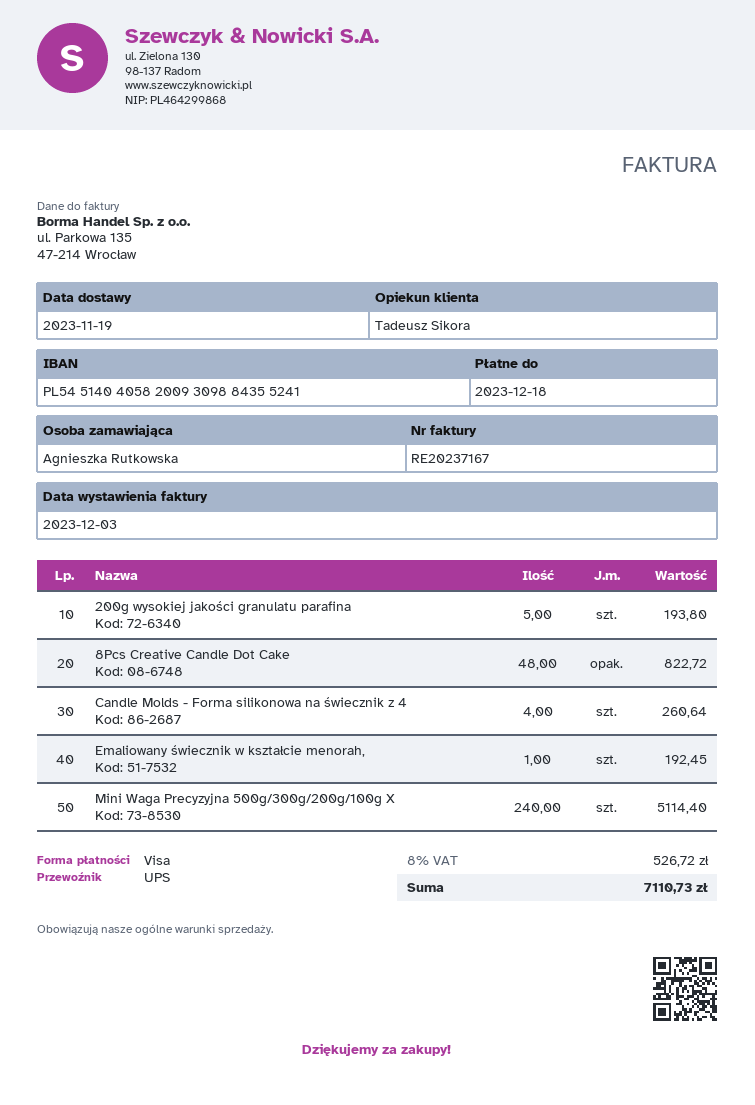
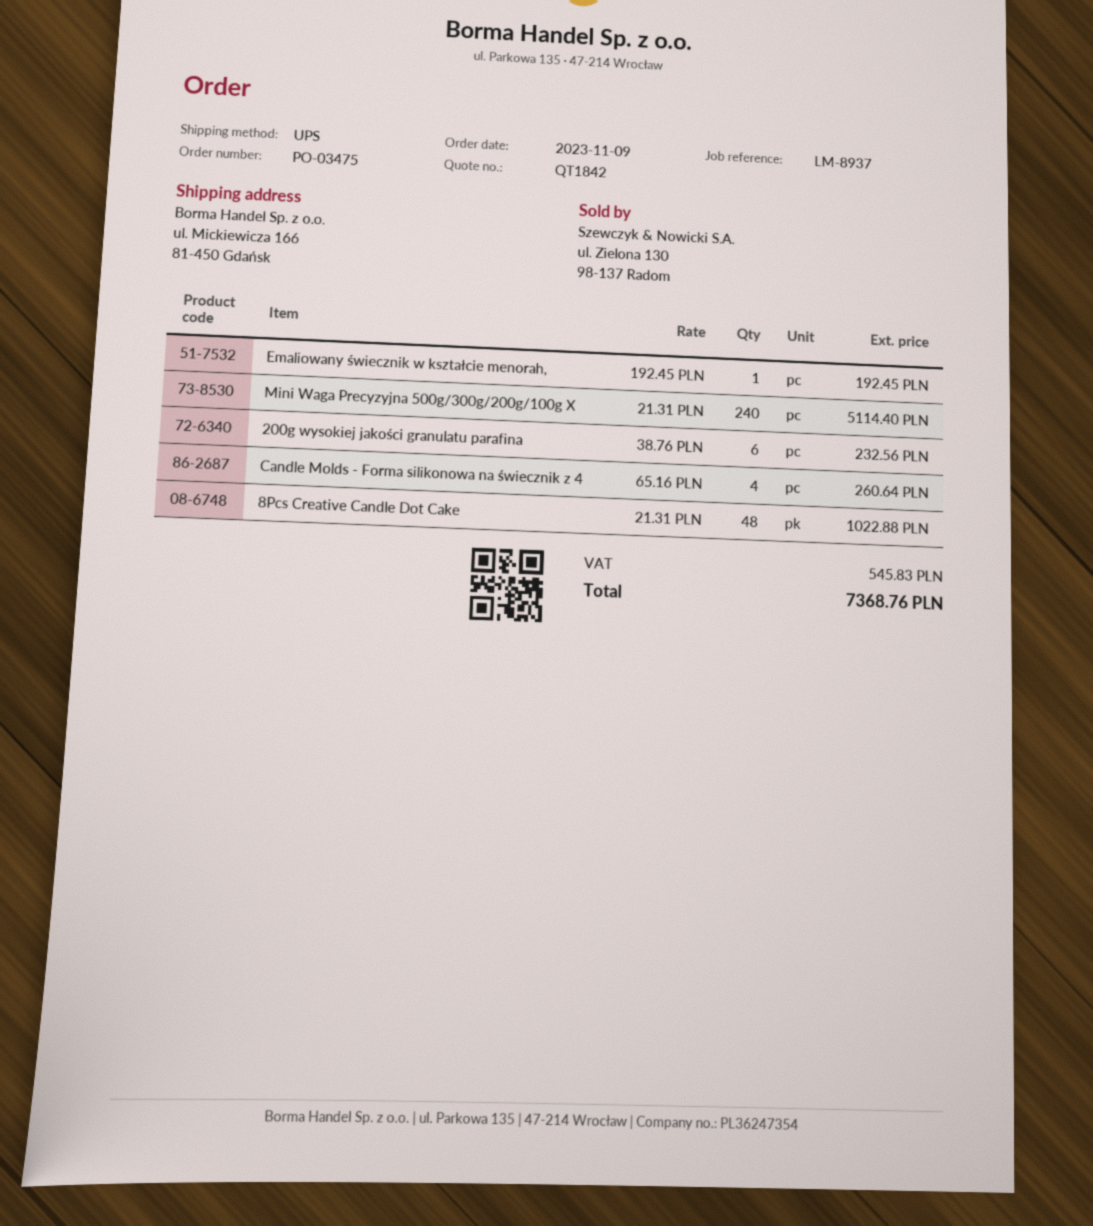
200g wysokiej jakości granulatu parafina: 5 for 193.80 -> 6 for 232.56
8Pcs Creative Candle Dot Cake: 48 for 822.72 -> 48 for 1022.88
tax: 526.72 -> 545.83
total: 7110.73 -> 7368.76

